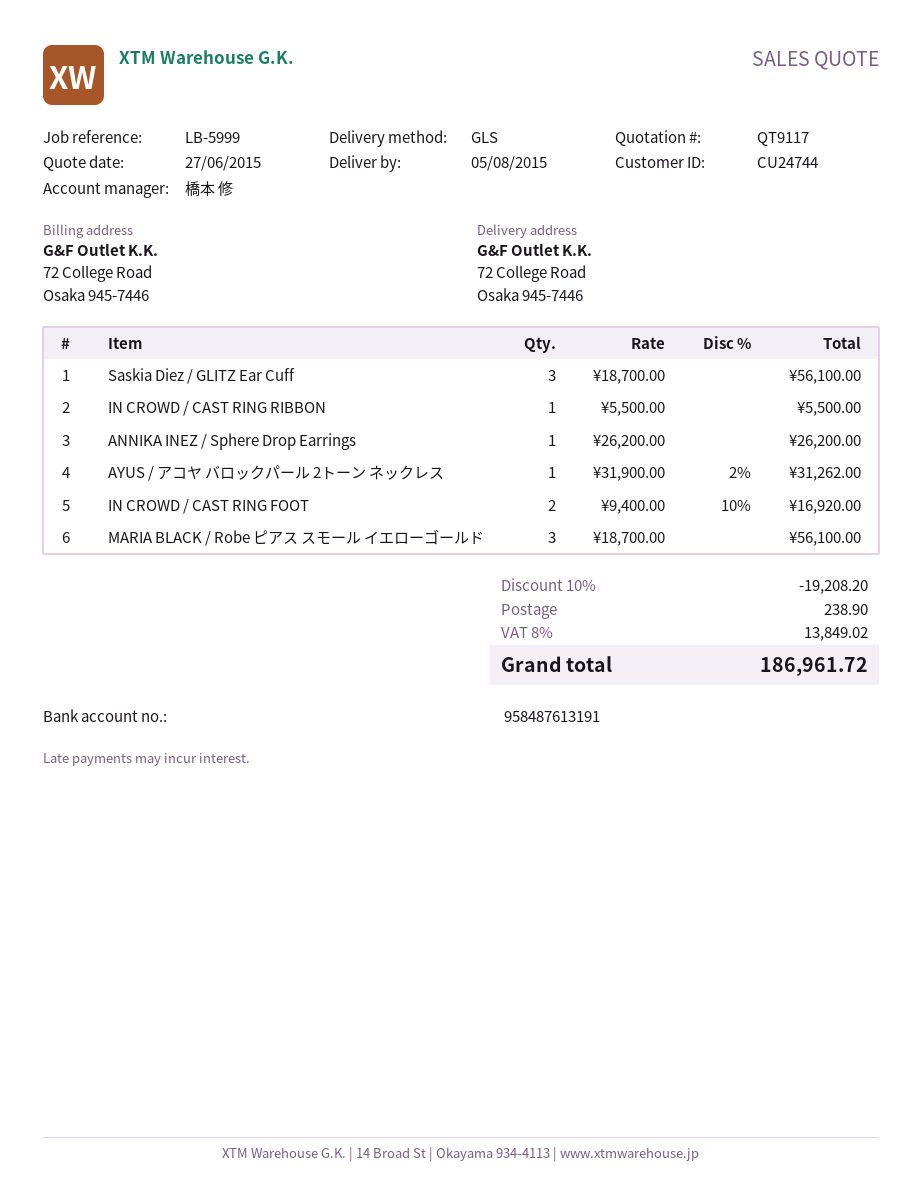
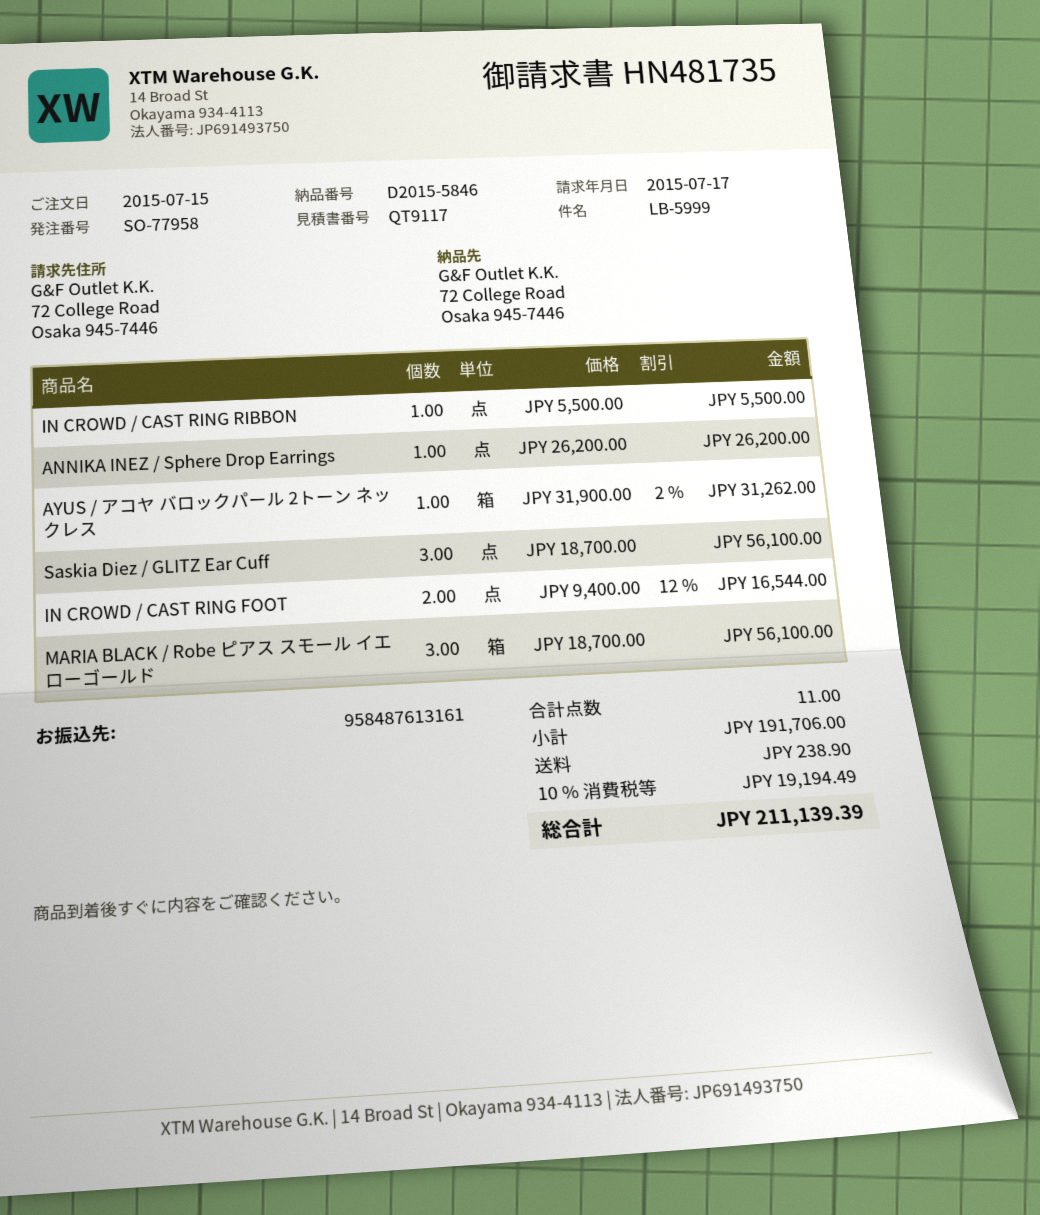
bank account: 958487613191 -> 958487613161
IN CROWD / CAST RING FOOT: 2 x 9400.00 - 10% = 16920.00 -> 2 x 9400.00 - 12% = 16544.00
discount: 10% = 19208.20 -> none
tax: 8% = 13849.02 -> 10% = 19194.49
total: 186961.72 -> 211139.39

